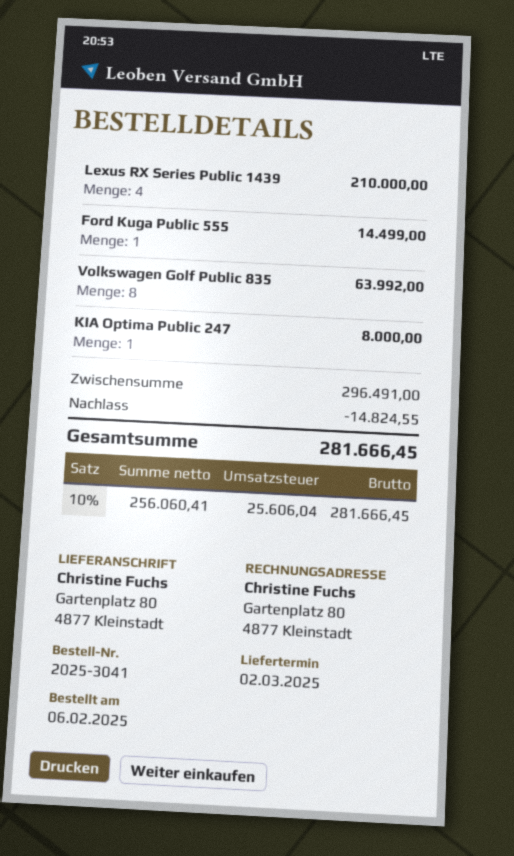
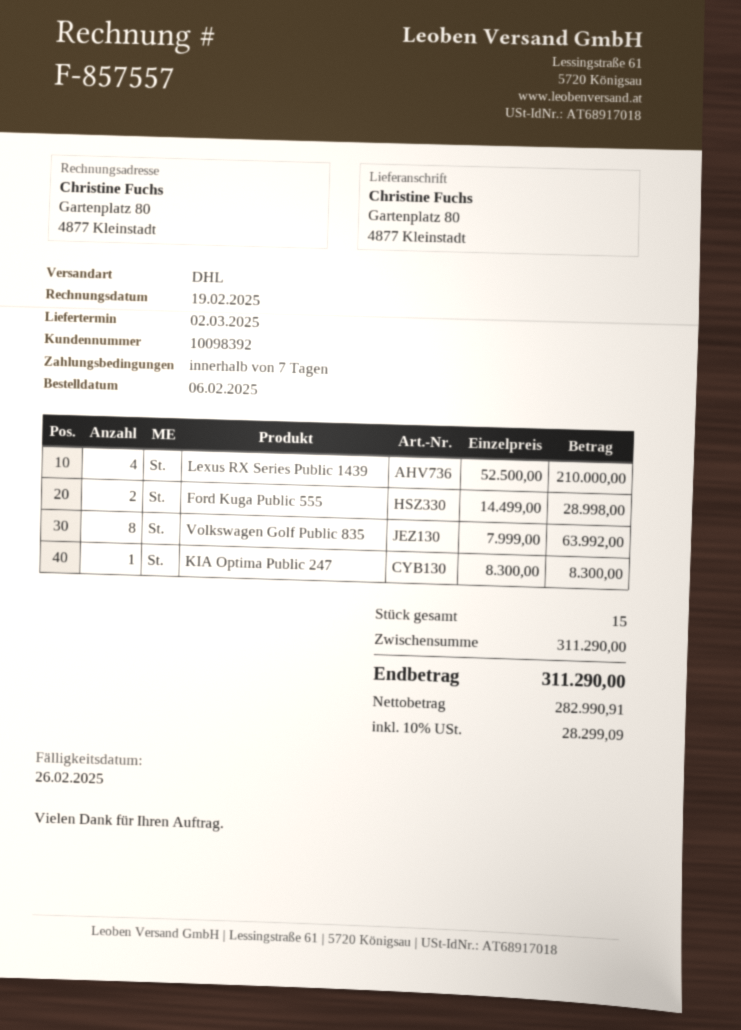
Ford Kuga Public 555: 1 for 14499.00 -> 2 for 28998.00
KIA Optima Public 247: 1 for 8000.00 -> 1 for 8300.00
subtotal: 296491.00 -> 311290.00
discount: 14824.55 -> none
net: 256060.41 -> 282990.91
tax: 10% = 25606.04 -> 10% = 28299.09
total: 281666.45 -> 311290.00

